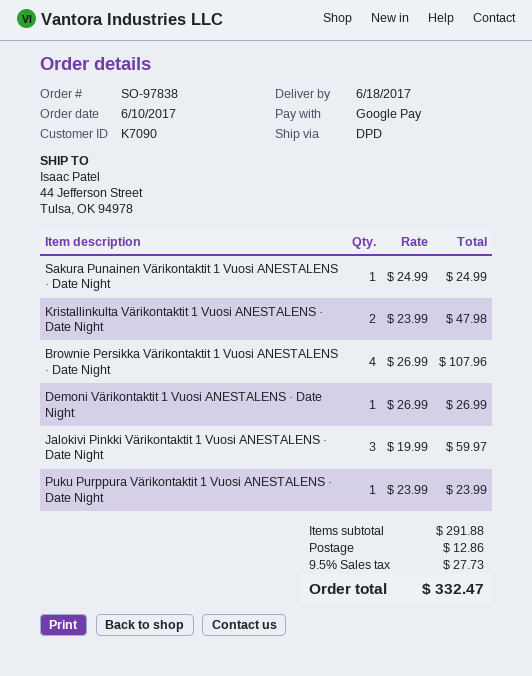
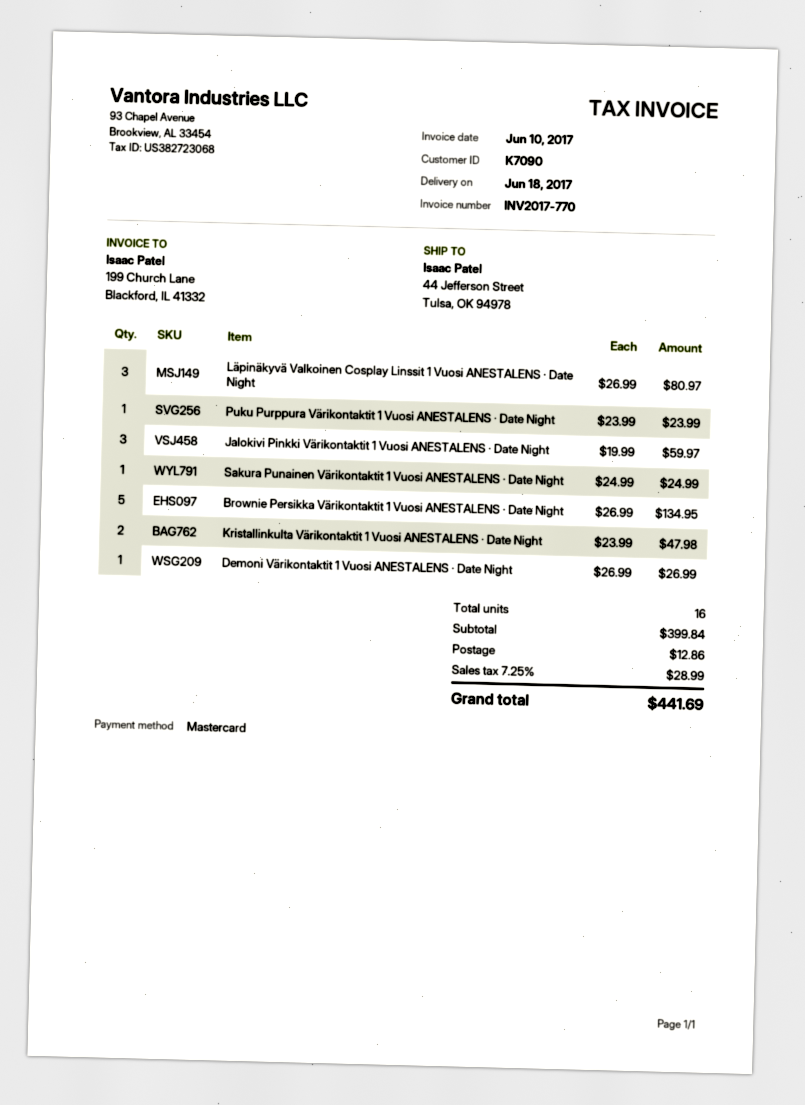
payment method: Google Pay -> Mastercard
Brownie Persikka Värikontaktit 1 Vuosi ANESTALENS · Date Night: 4 x 26.99 = 107.96 -> 5 x 26.99 = 134.95
Läpinäkyvä Valkoinen Cosplay Linssit 1 Vuosi ANESTALENS · Date Night: none -> 3 x 26.99 = 80.97
subtotal: 291.88 -> 399.84
tax: 9.5% = 27.73 -> 7.25% = 28.99
total: 332.47 -> 441.69

